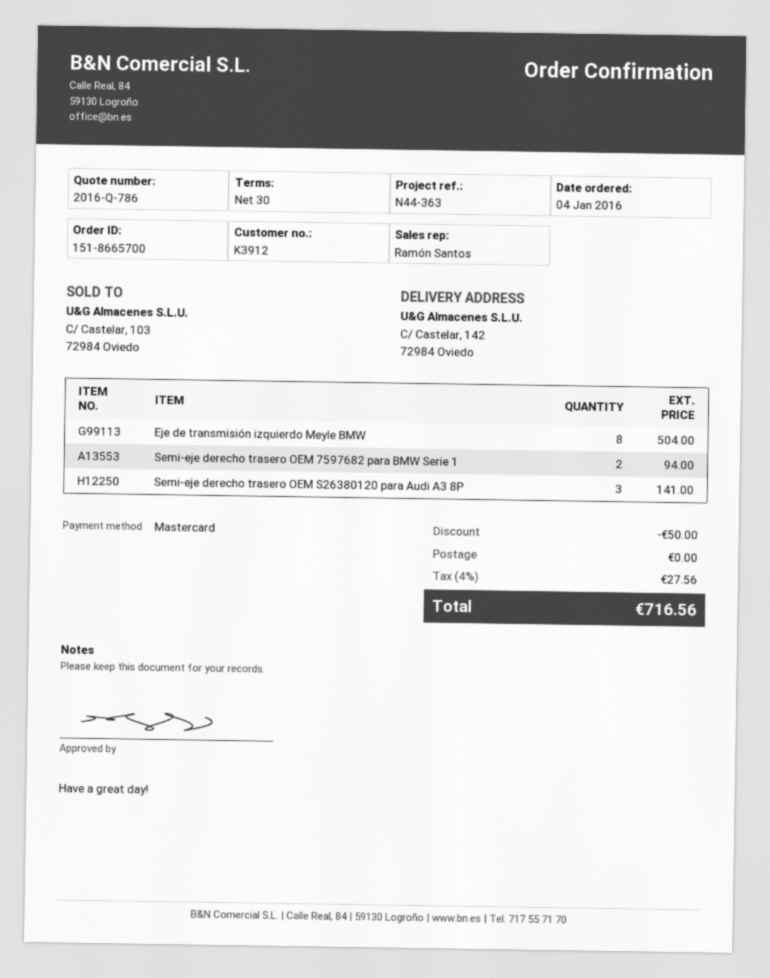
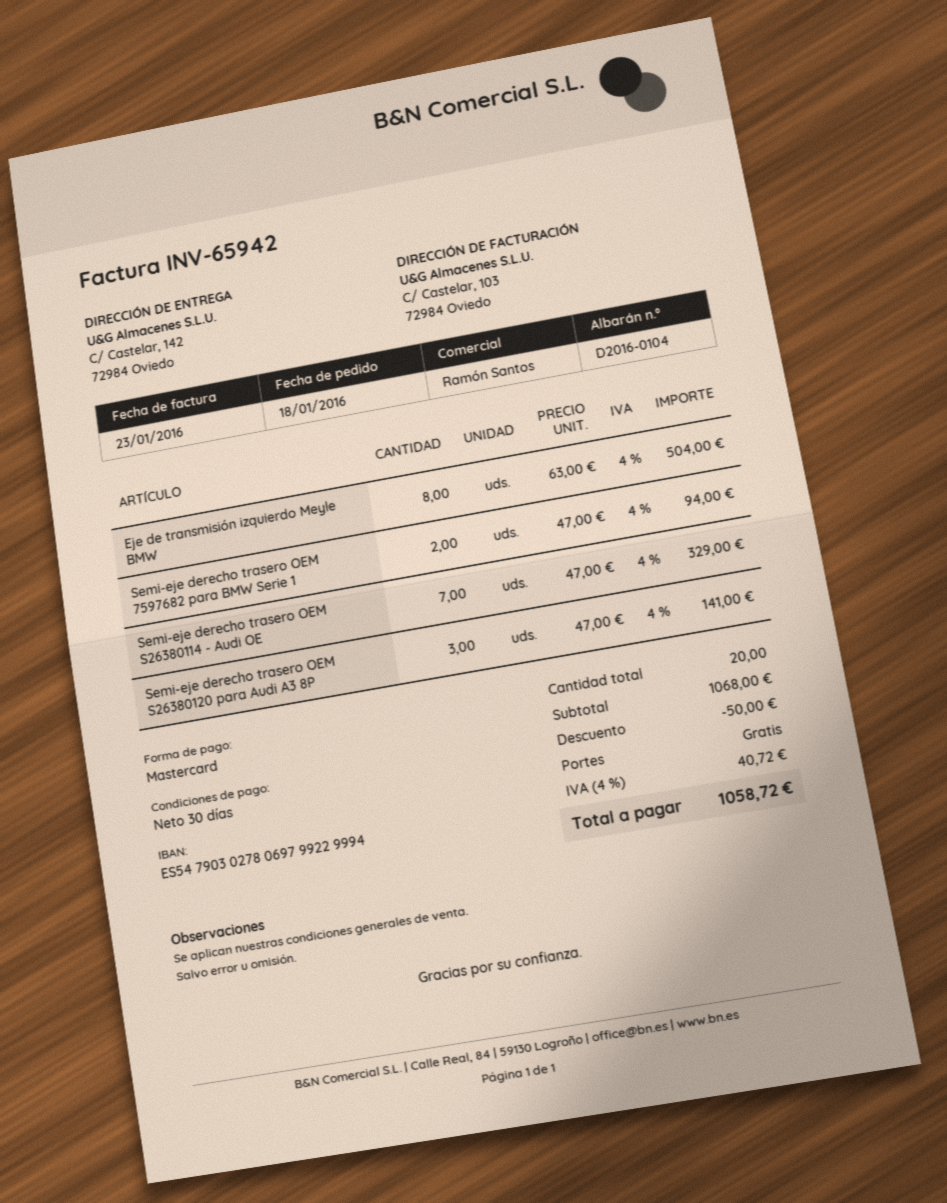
order date: 2016-01-04 -> 2016-01-18
Semi-eje derecho trasero OEM S26380114 - Audi OE: none -> 7 for 329.00
tax: 4% = 27.56 -> 4% = 40.72
total: 716.56 -> 1058.72

